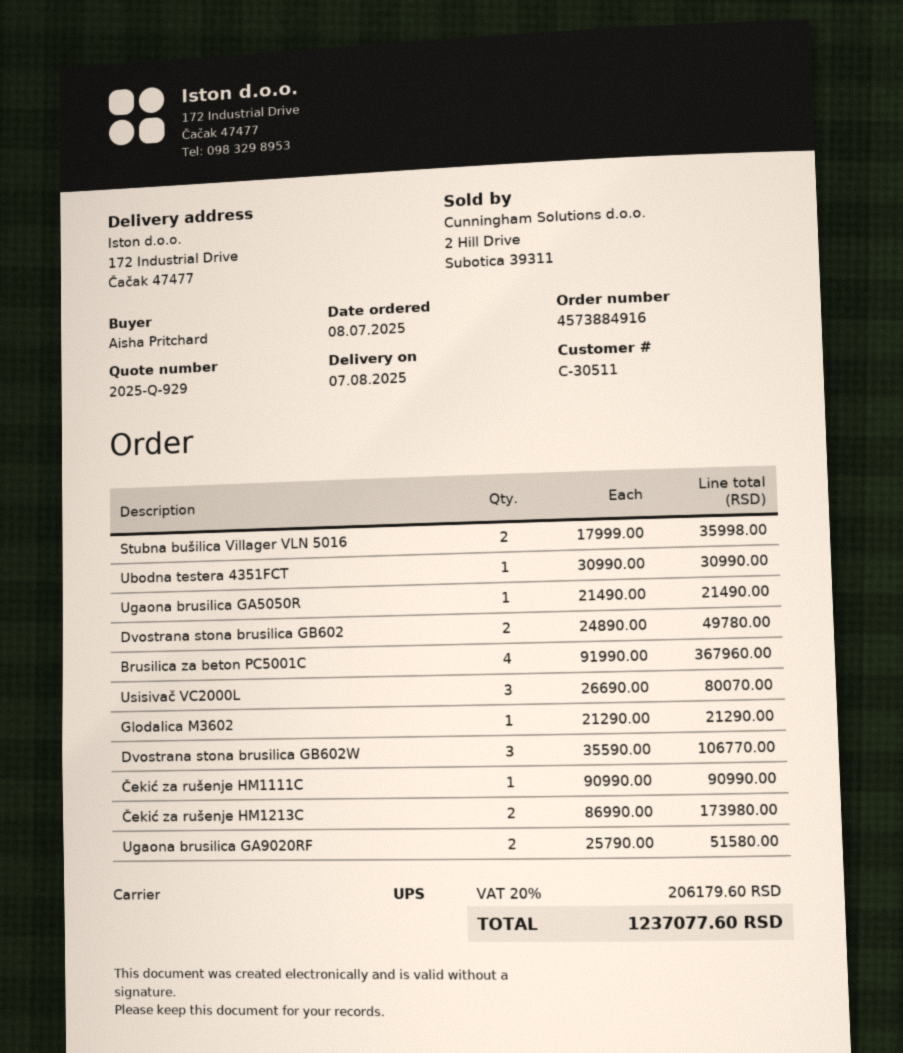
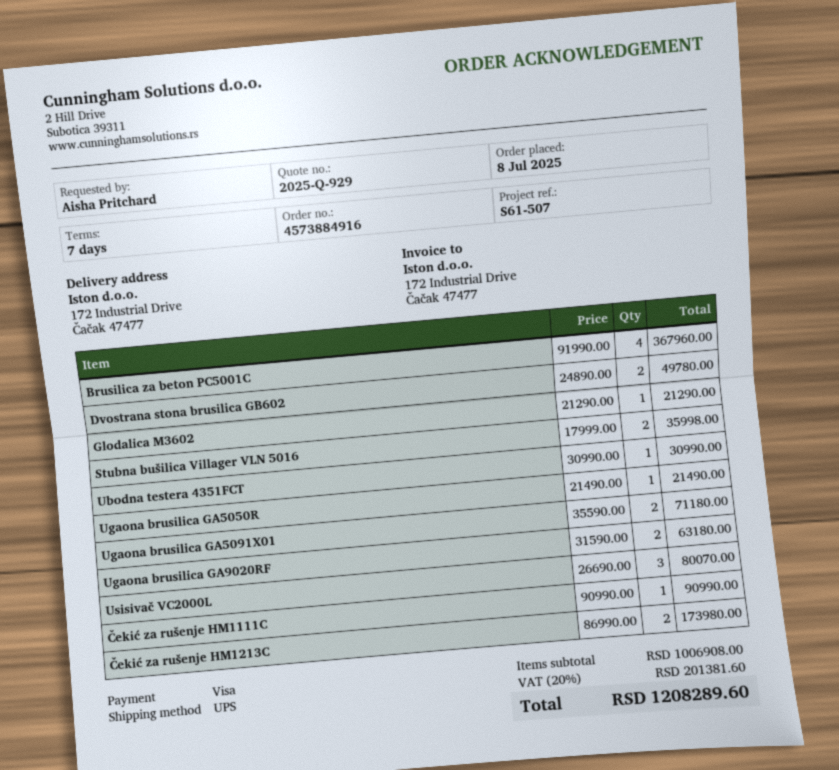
Dvostrana stona brusilica GB602W: 3 x 35590.00 = 106770.00 -> none
Ugaona brusilica GA9020RF: 2 x 25790.00 = 51580.00 -> 2 x 31590.00 = 63180.00
Ugaona brusilica GA5091X01: none -> 2 x 35590.00 = 71180.00
tax: 20% = 206179.60 -> 20% = 201381.60
total: 1237077.60 -> 1208289.60

